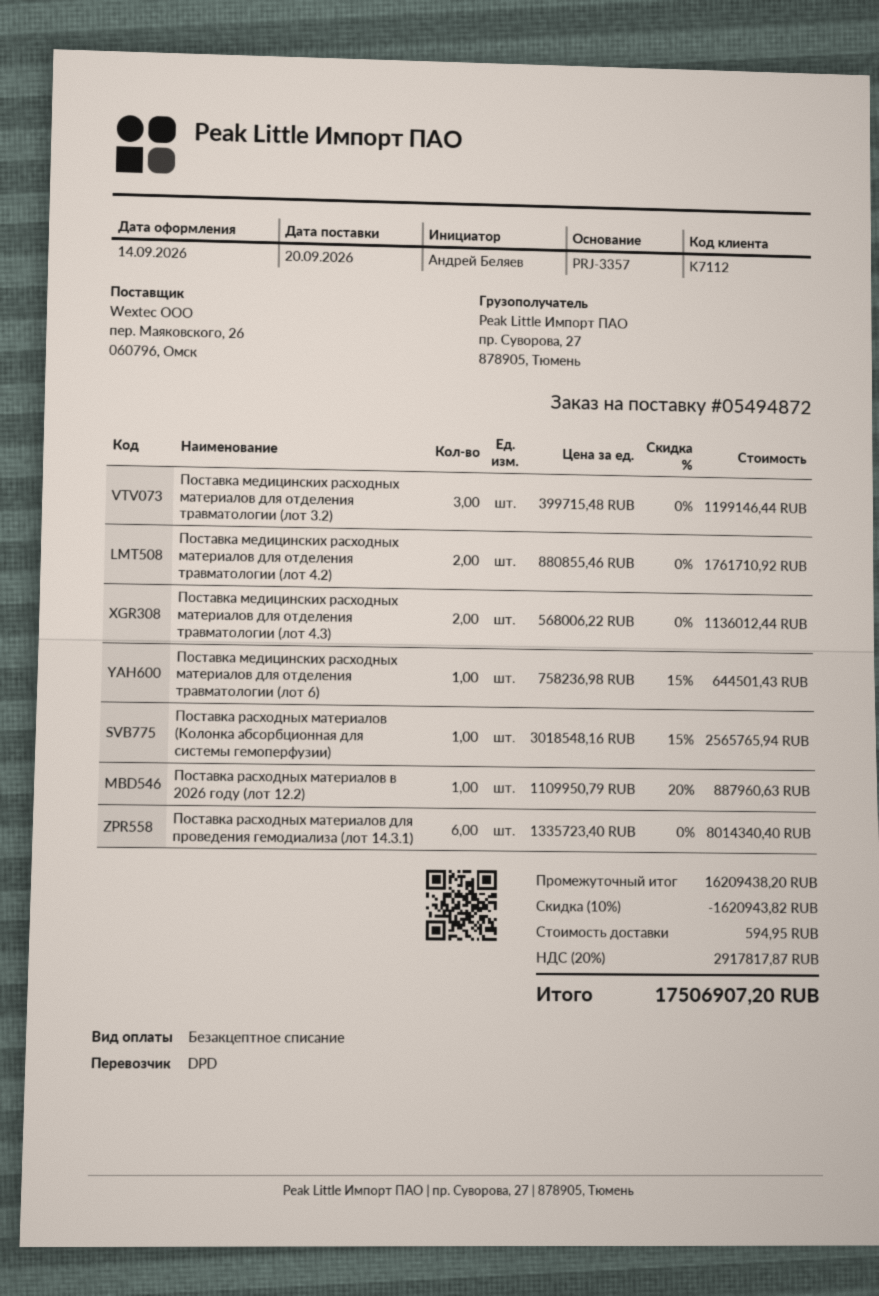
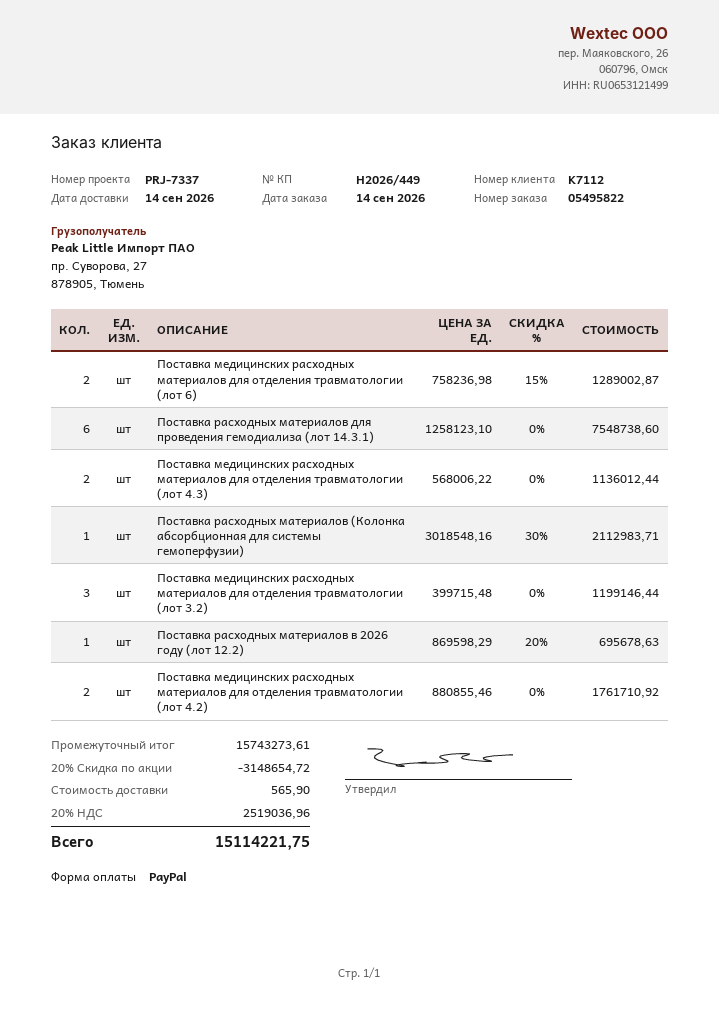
order number: 05494872 -> 05495822
delivery date: 2026-09-20 -> 2026-09-14
reference: PRJ-3357 -> PRJ-7337
payment method: direct debit -> PayPal
Поставка медицинских расходных материалов для отделения травматологии (лот 6): 1 x 758236.98 - 15% = 644501.43 -> 2 x 758236.98 - 15% = 1289002.87
Поставка расходных материалов (Колонка абсорбционная для системы гемоперфузии): 1 x 3018548.16 - 15% = 2565765.94 -> 1 x 3018548.16 - 30% = 2112983.71
Поставка расходных материалов в 2026 году (лот 12.2): 1 x 1109950.79 - 20% = 887960.63 -> 1 x 869598.29 - 20% = 695678.63
Поставка расходных материалов для проведения гемодиализа (лот 14.3.1): 6 x 1335723.40 = 8014340.40 -> 6 x 1258123.10 = 7548738.60
subtotal: 16209438.20 -> 15743273.61
discount: 10% = 1620943.82 -> 20% = 3148654.72
shipping: 594.95 -> 565.90
tax: 20% = 2917817.87 -> 20% = 2519036.96
total: 17506907.20 -> 15114221.75

